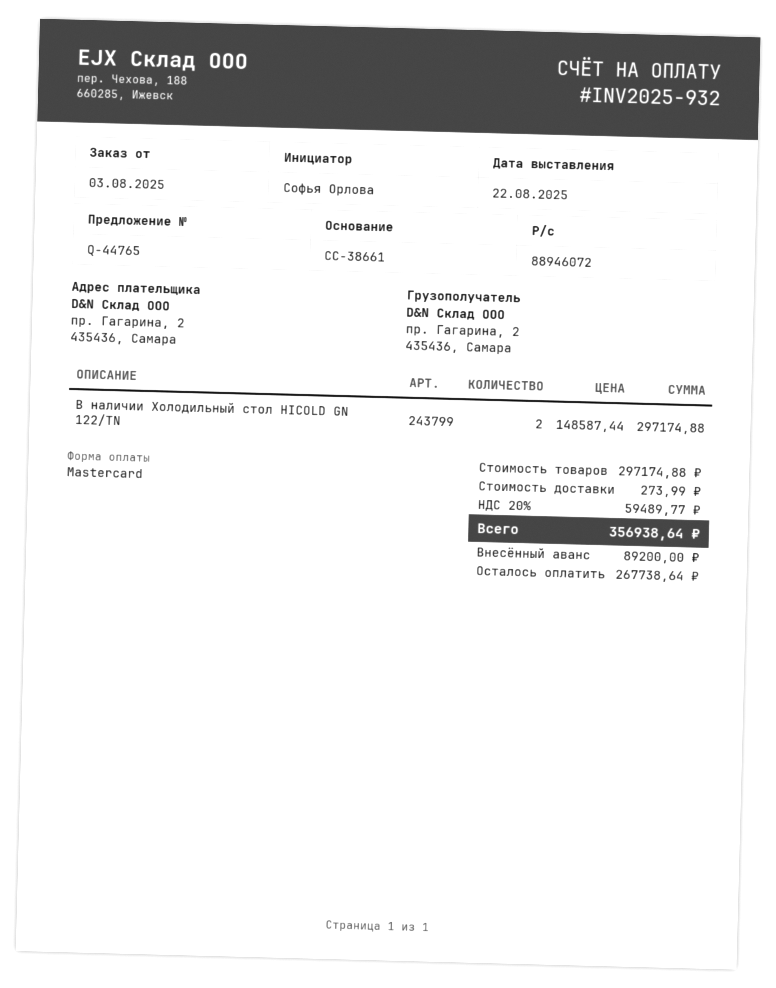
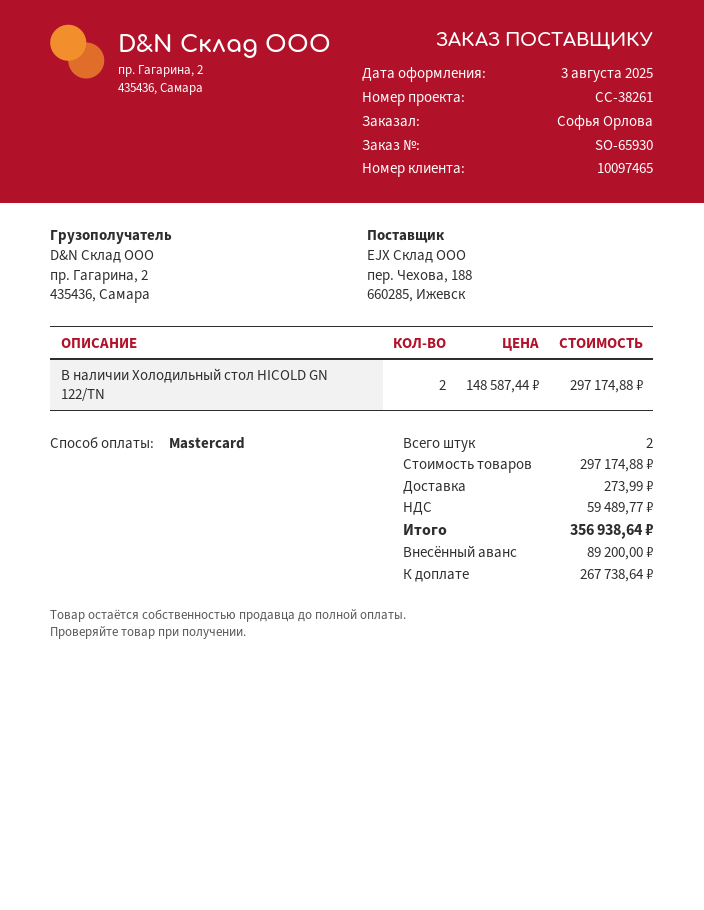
reference: CC-38661 -> CC-38261

